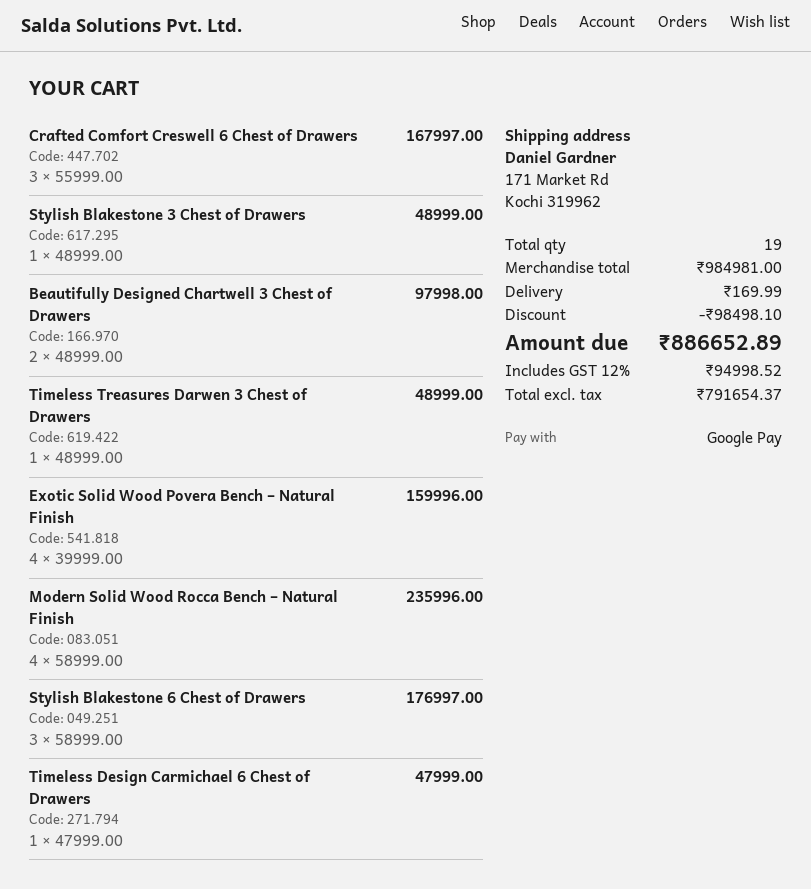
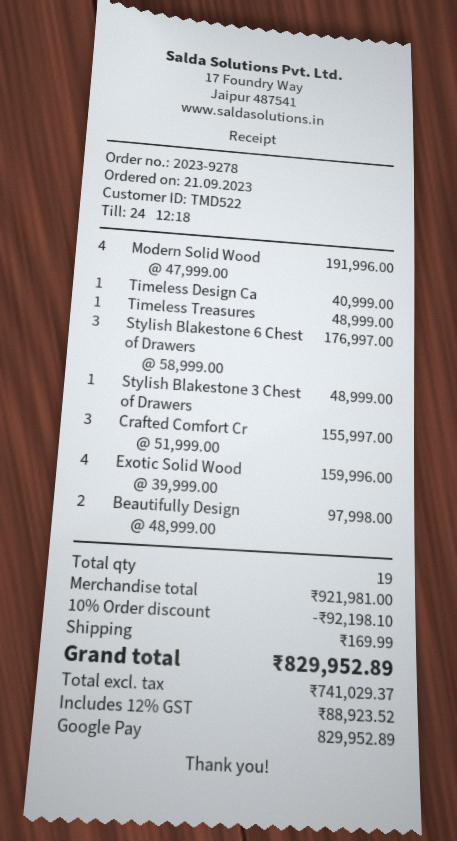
Crafted Comfort Creswell 6 Chest of Drawers: 3 x 55999.00 = 167997.00 -> 3 x 51999.00 = 155997.00
Modern Solid Wood Rocca Bench – Natural Finish: 4 x 58999.00 = 235996.00 -> 4 x 47999.00 = 191996.00
Timeless Design Carmichael 6 Chest of Drawers: 1 x 47999.00 = 47999.00 -> 1 x 40999.00 = 40999.00
subtotal: 984981.00 -> 921981.00
discount: 98498.10 -> 92198.10
net: 791654.37 -> 741029.37
tax: 12% = 94998.52 -> 12% = 88923.52
total: 886652.89 -> 829952.89

